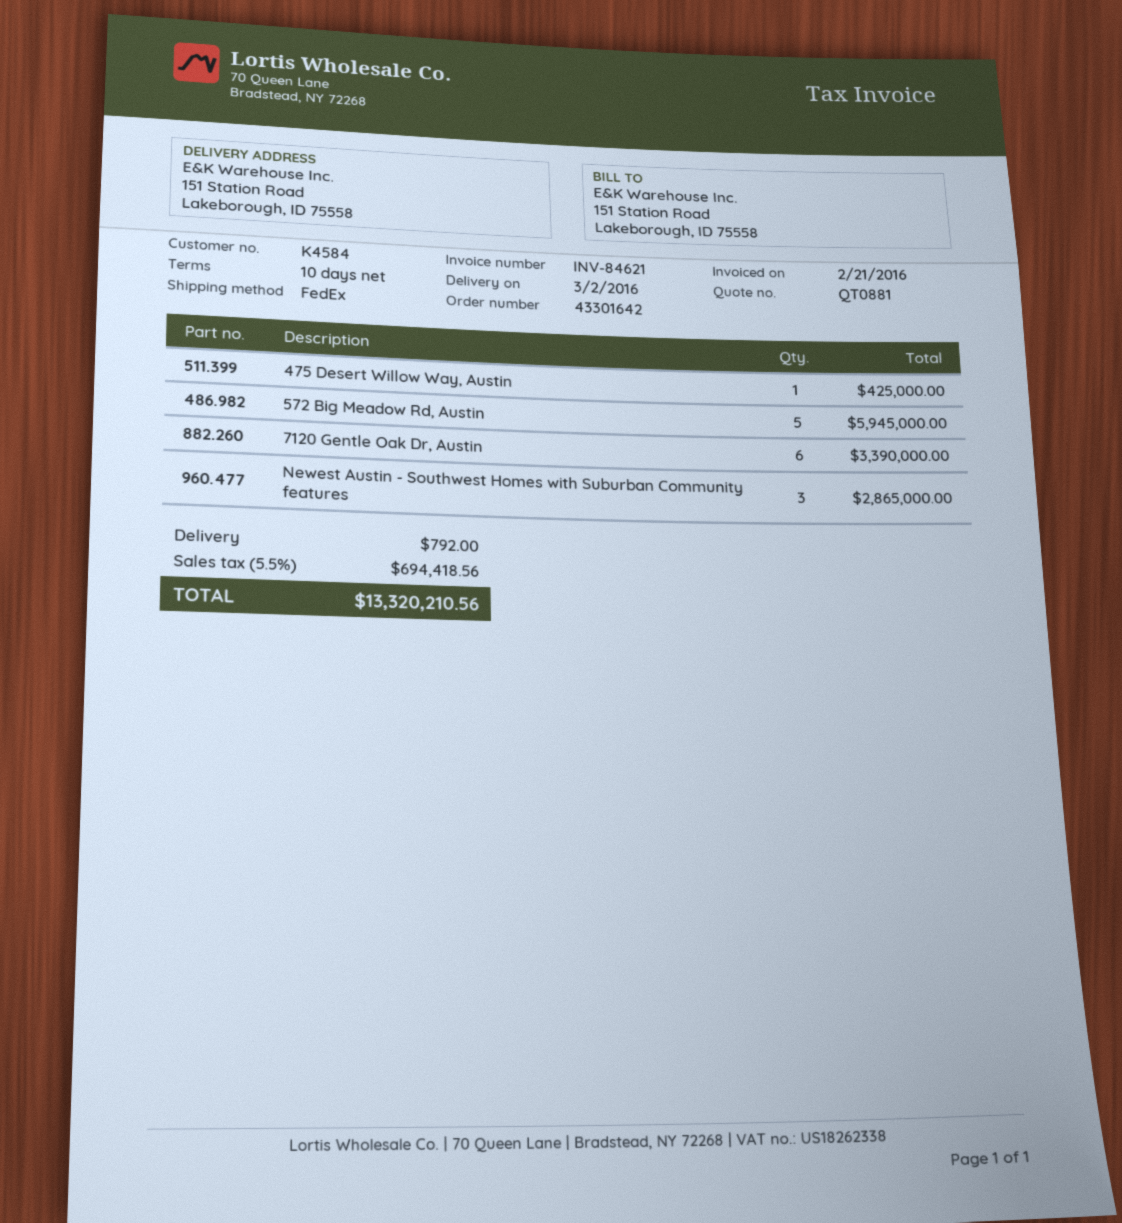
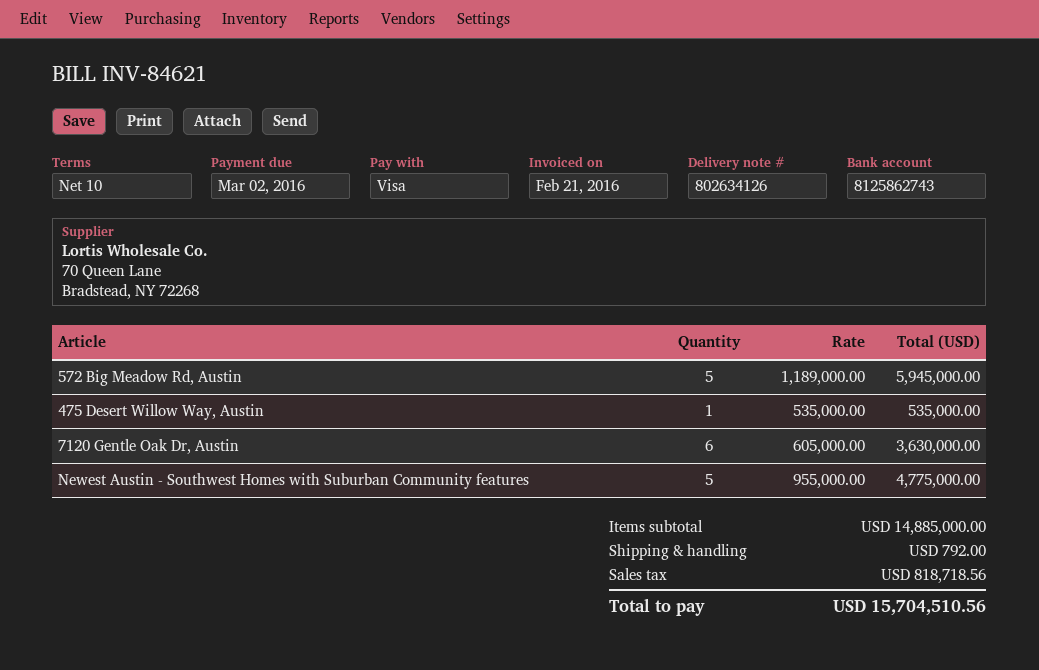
475 Desert Willow Way, Austin: 1 for 425000.00 -> 1 for 535000.00
7120 Gentle Oak Dr, Austin: 6 for 3390000.00 -> 6 for 3630000.00
Newest Austin - Southwest Homes with Suburban Community features: 3 for 2865000.00 -> 5 for 4775000.00
tax: 694418.56 -> 818718.56
total: 13320210.56 -> 15704510.56

